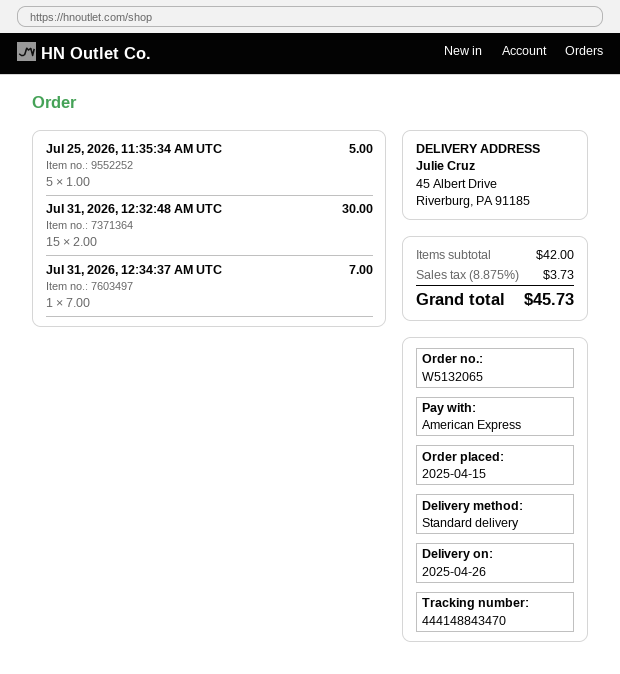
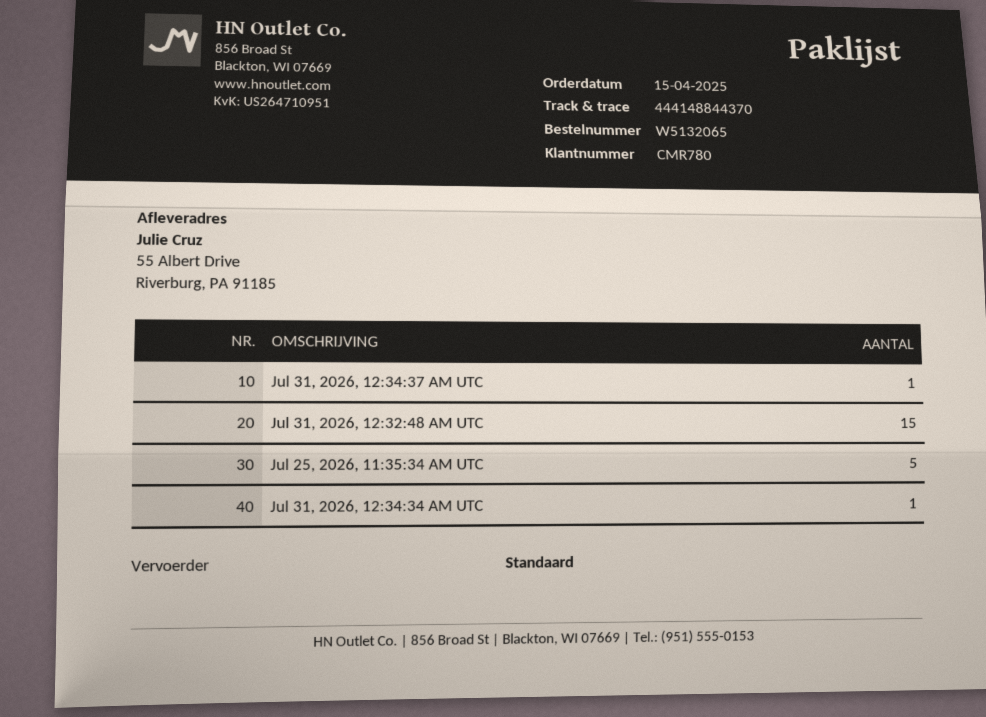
tracking number: 444148843470 -> 444148844370
ship to: 45 Albert Drive, Riverburg, PA 91185 -> 55 Albert Drive, Riverburg, PA 91185
Jul 31, 2026, 12:34:34 AM UTC: none -> 1

